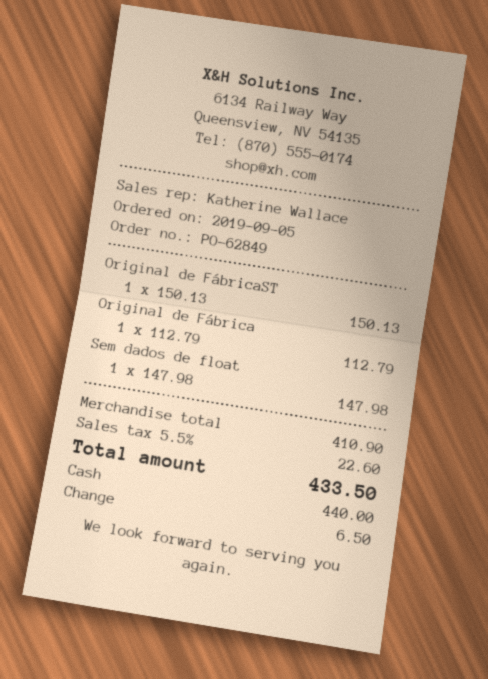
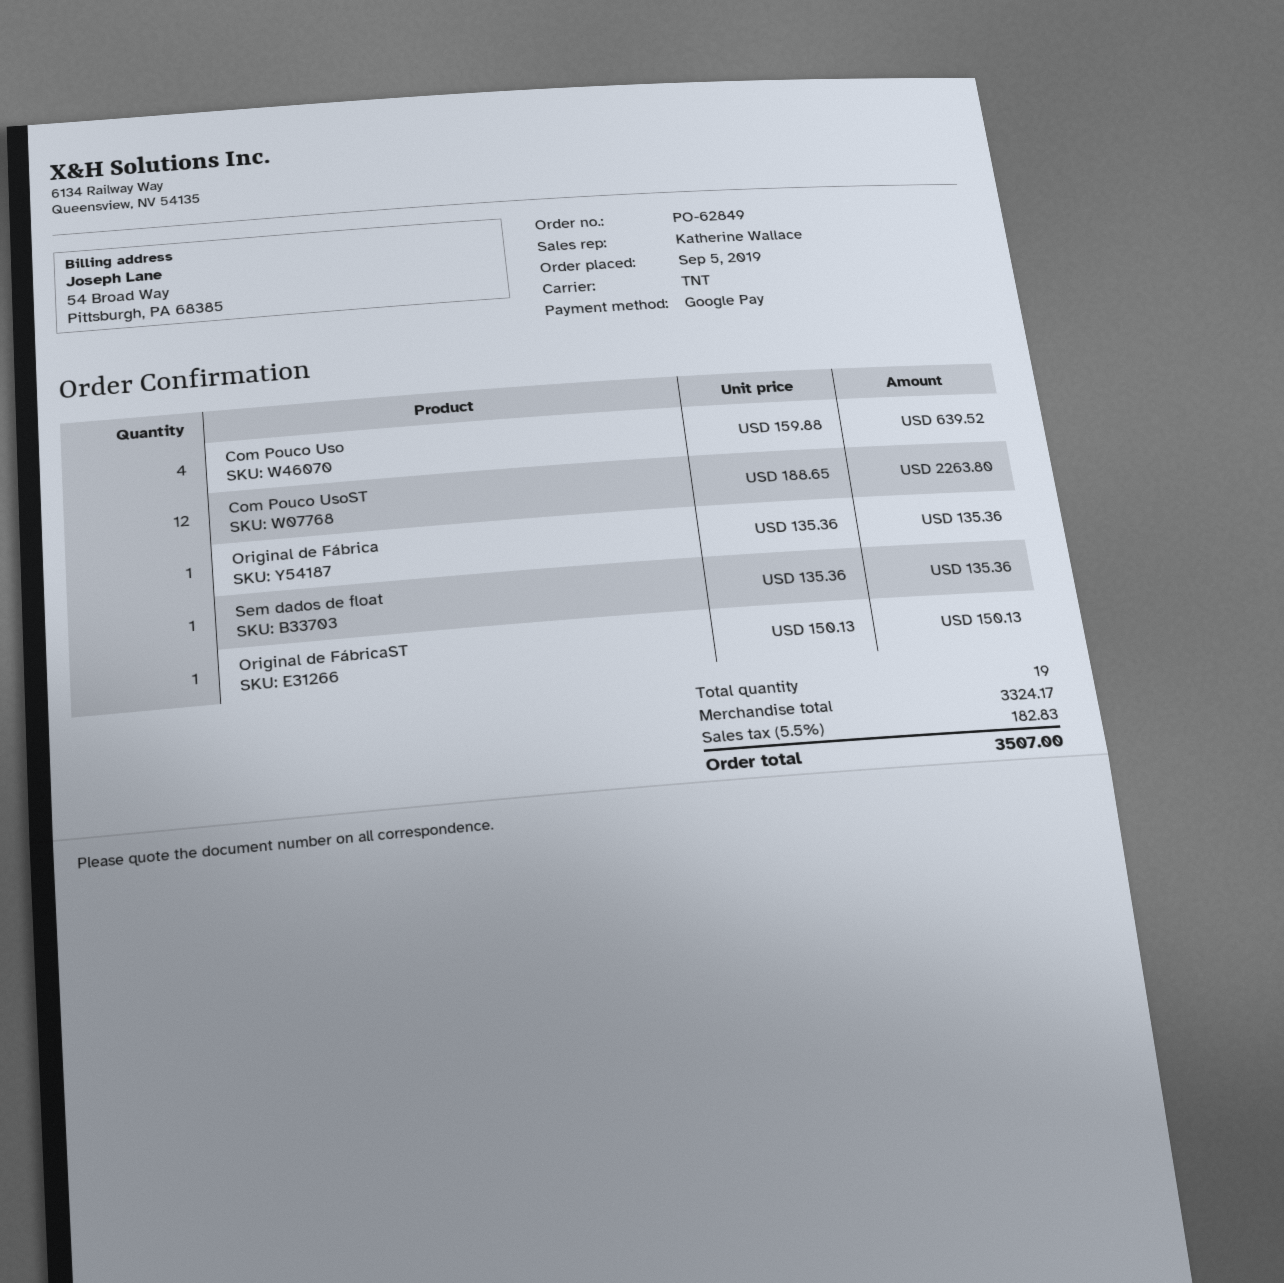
payment method: cash -> Google Pay
Original de Fábrica: 1 x 112.79 = 112.79 -> 1 x 135.36 = 135.36
Sem dados de float: 1 x 147.98 = 147.98 -> 1 x 135.36 = 135.36
Com Pouco Uso: none -> 4 x 159.88 = 639.52
Com Pouco UsoST: none -> 12 x 188.65 = 2263.80
subtotal: 410.90 -> 3324.17
tax: 5.5% = 22.60 -> 5.5% = 182.83
total: 433.50 -> 3507.00

